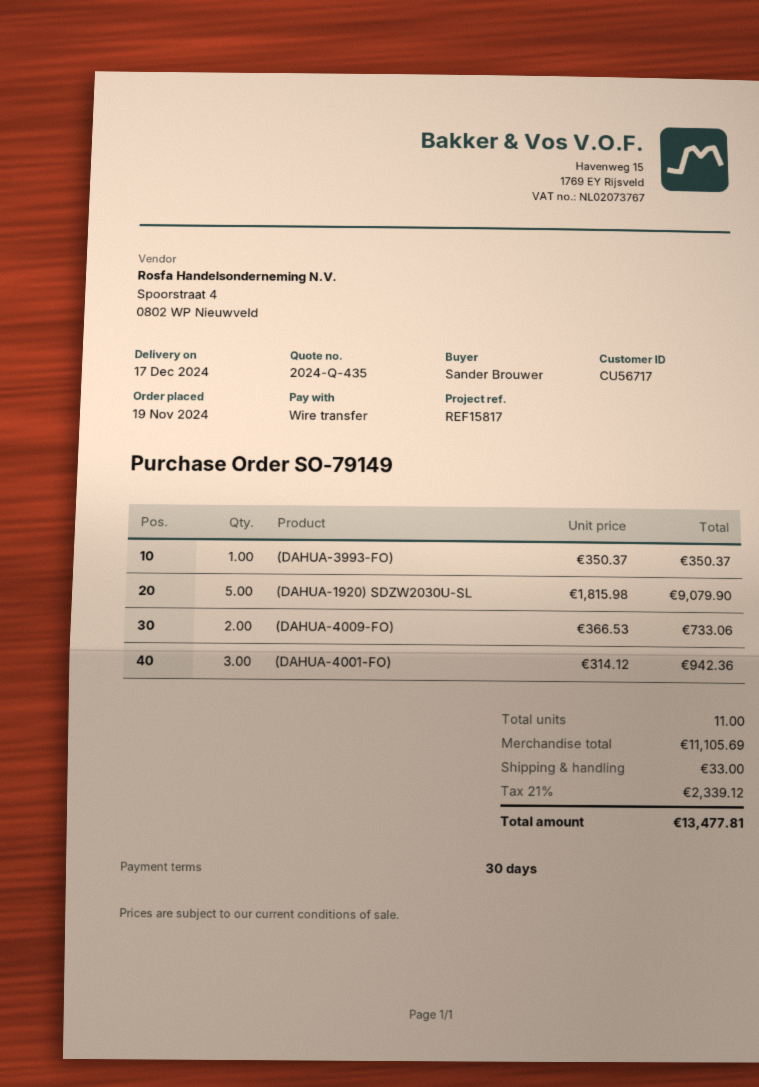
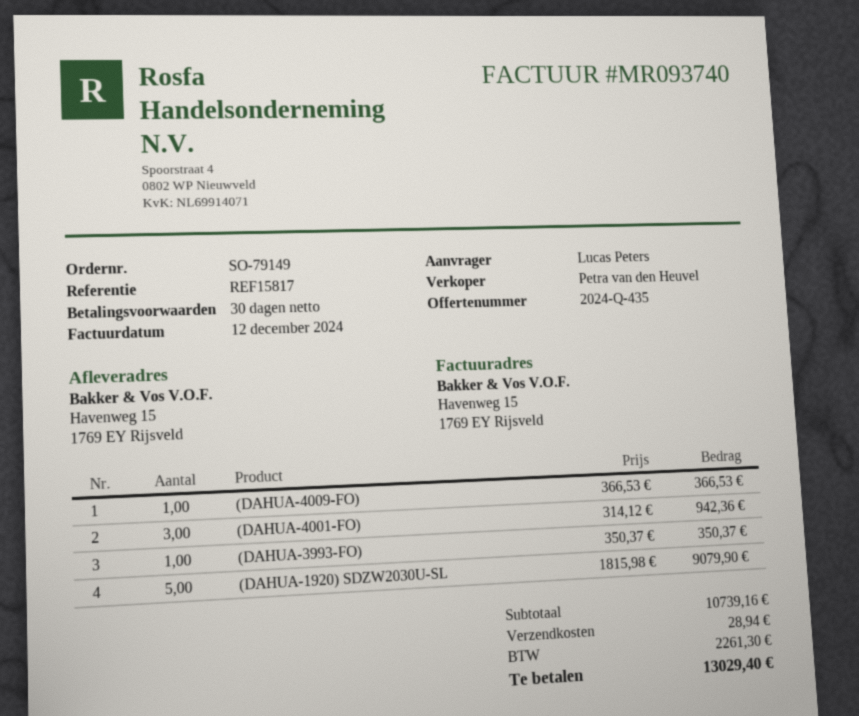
ordered by: Sander Brouwer -> Lucas Peters
(DAHUA-4009-FO): 2 x 366.53 = 733.06 -> 1 x 366.53 = 366.53
subtotal: 11105.69 -> 10739.16
shipping: 33.00 -> 28.94
tax: 2339.12 -> 2261.30
total: 13477.81 -> 13029.40

